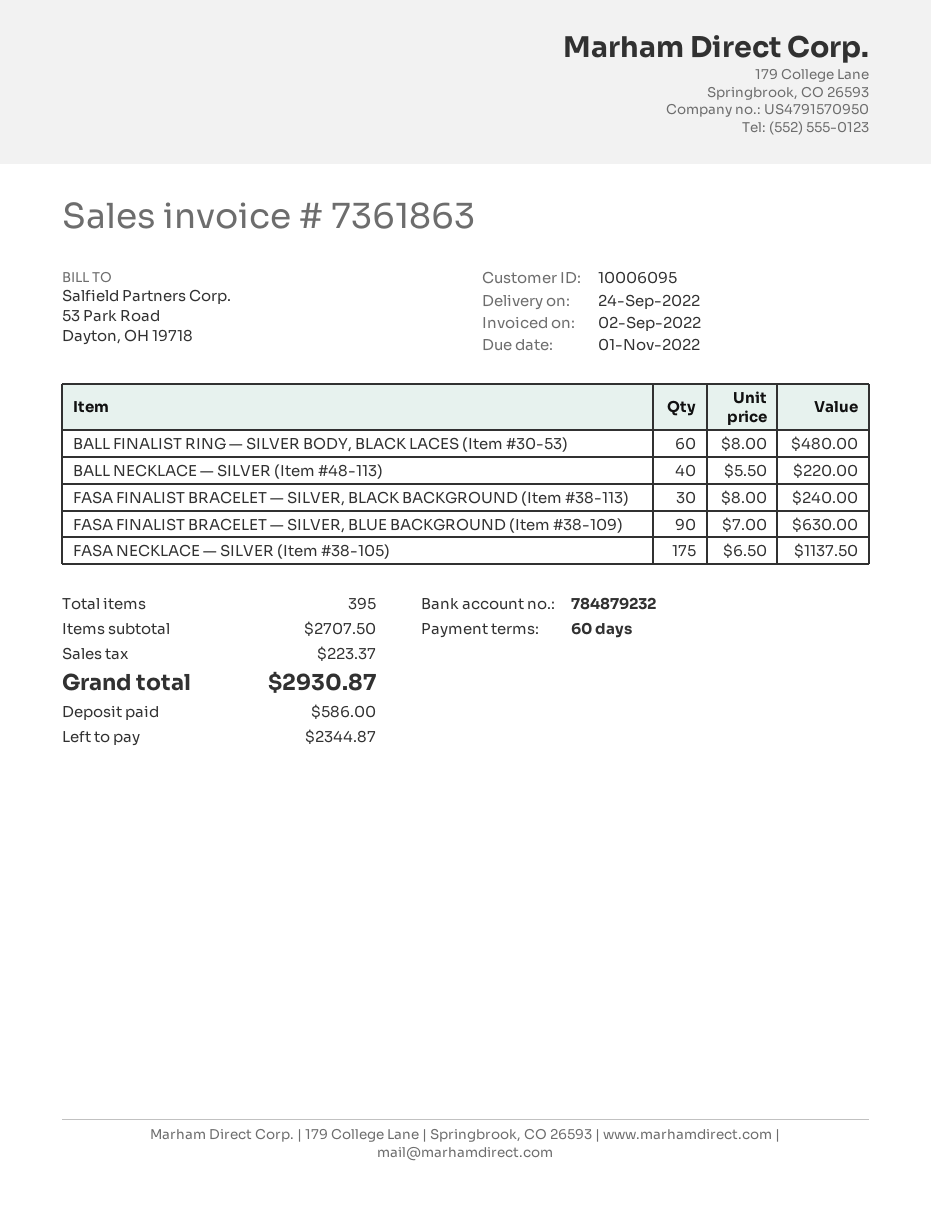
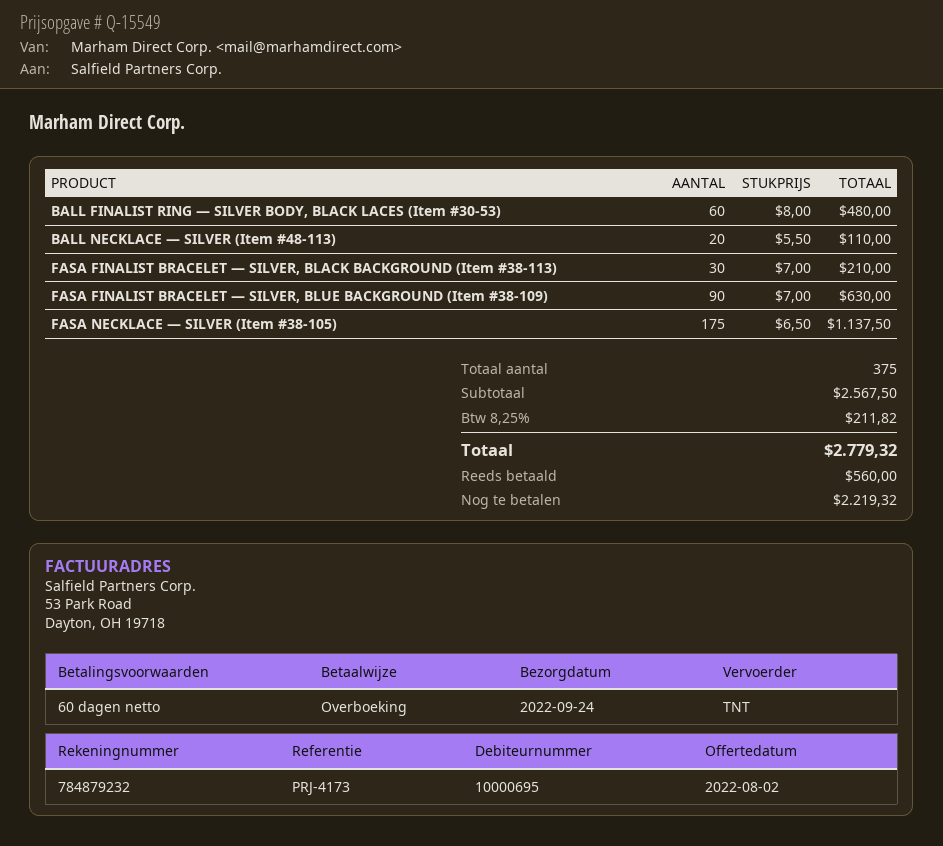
customer number: 10006095 -> 10000695
BALL NECKLACE — SILVER (Item #48-113): 40 x 5.50 = 220.00 -> 20 x 5.50 = 110.00
FASA FINALIST BRACELET — SILVER, BLACK BACKGROUND (Item #38-113): 30 x 8.00 = 240.00 -> 30 x 7.00 = 210.00
total quantity: 395 -> 375
subtotal: 2707.50 -> 2567.50
tax: 223.37 -> 211.82
total: 2930.87 -> 2779.32
deposit: 586.00 -> 560.00
balance: 2344.87 -> 2219.32

